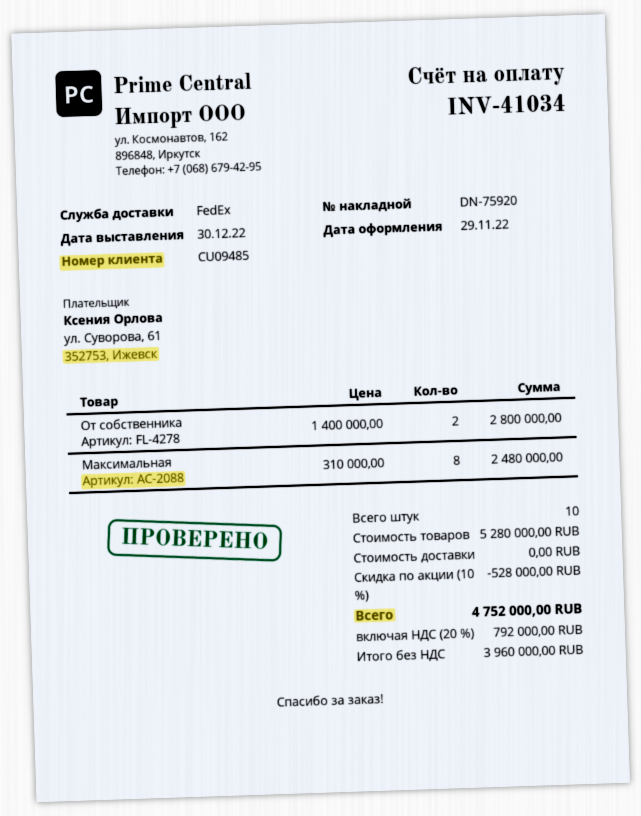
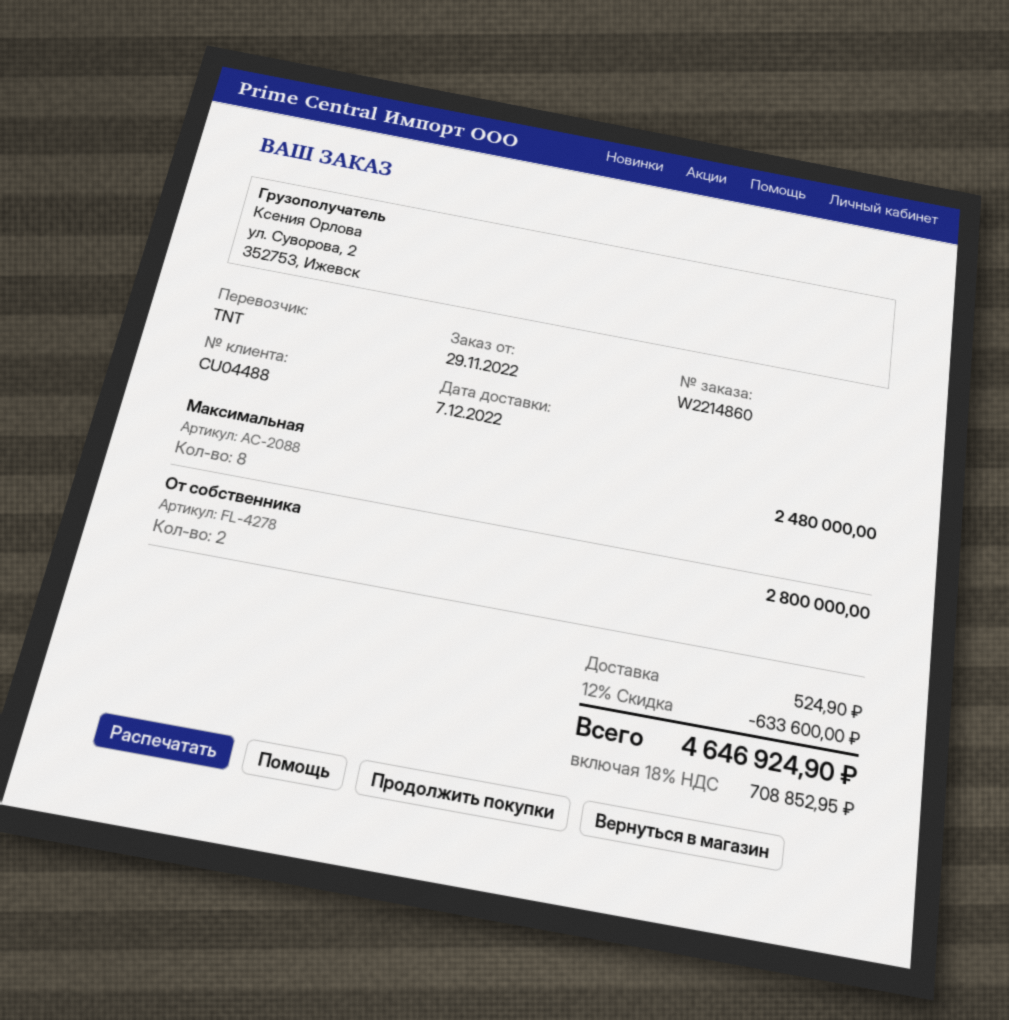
customer number: CU09485 -> CU04488
shipping method: FedEx -> TNT
discount: 10% = 528000.00 -> 12% = 633600.00
shipping: 0.00 -> 524.90
tax: 20% = 792000.00 -> 18% = 708852.95
total: 4752000.00 -> 4646924.90

